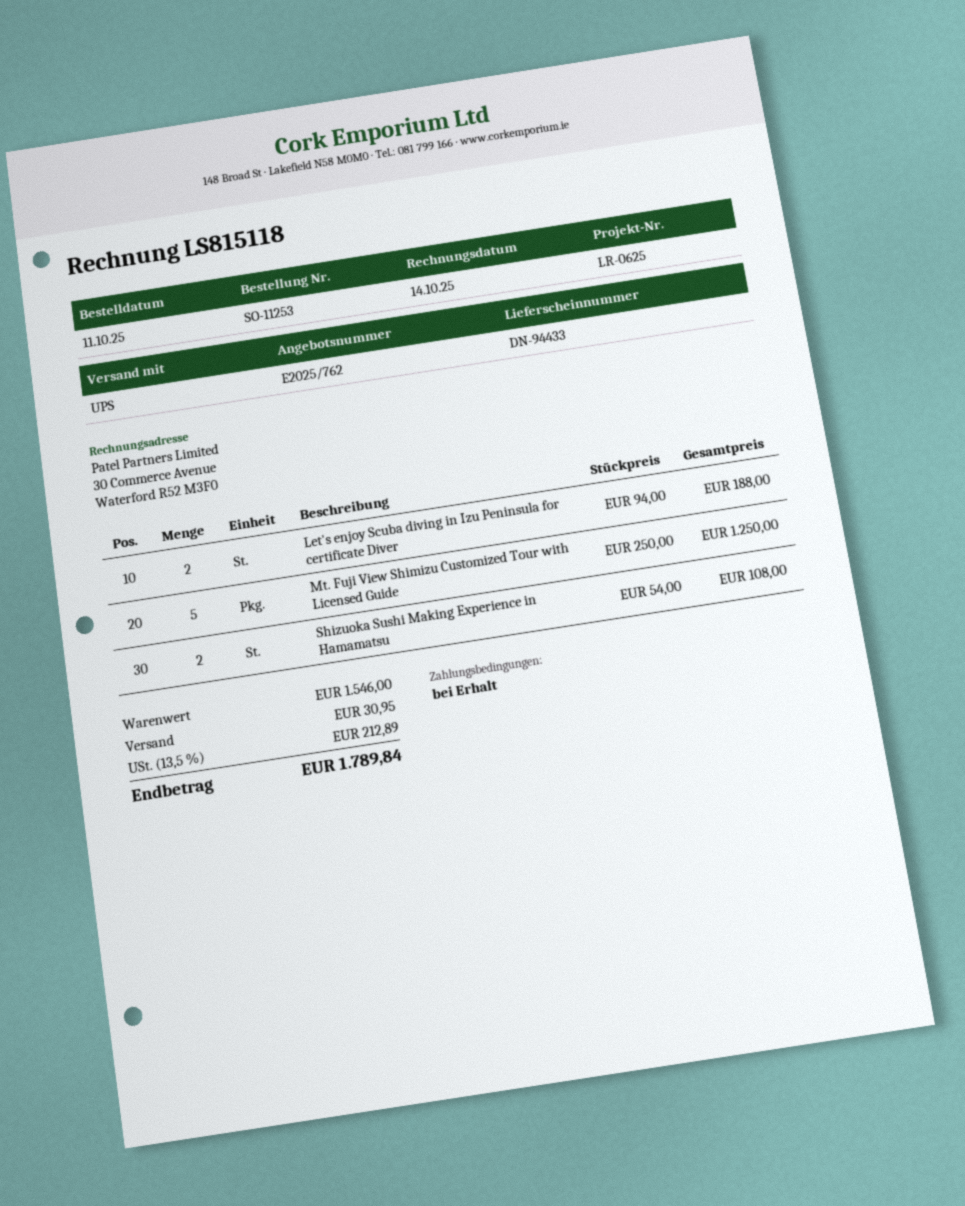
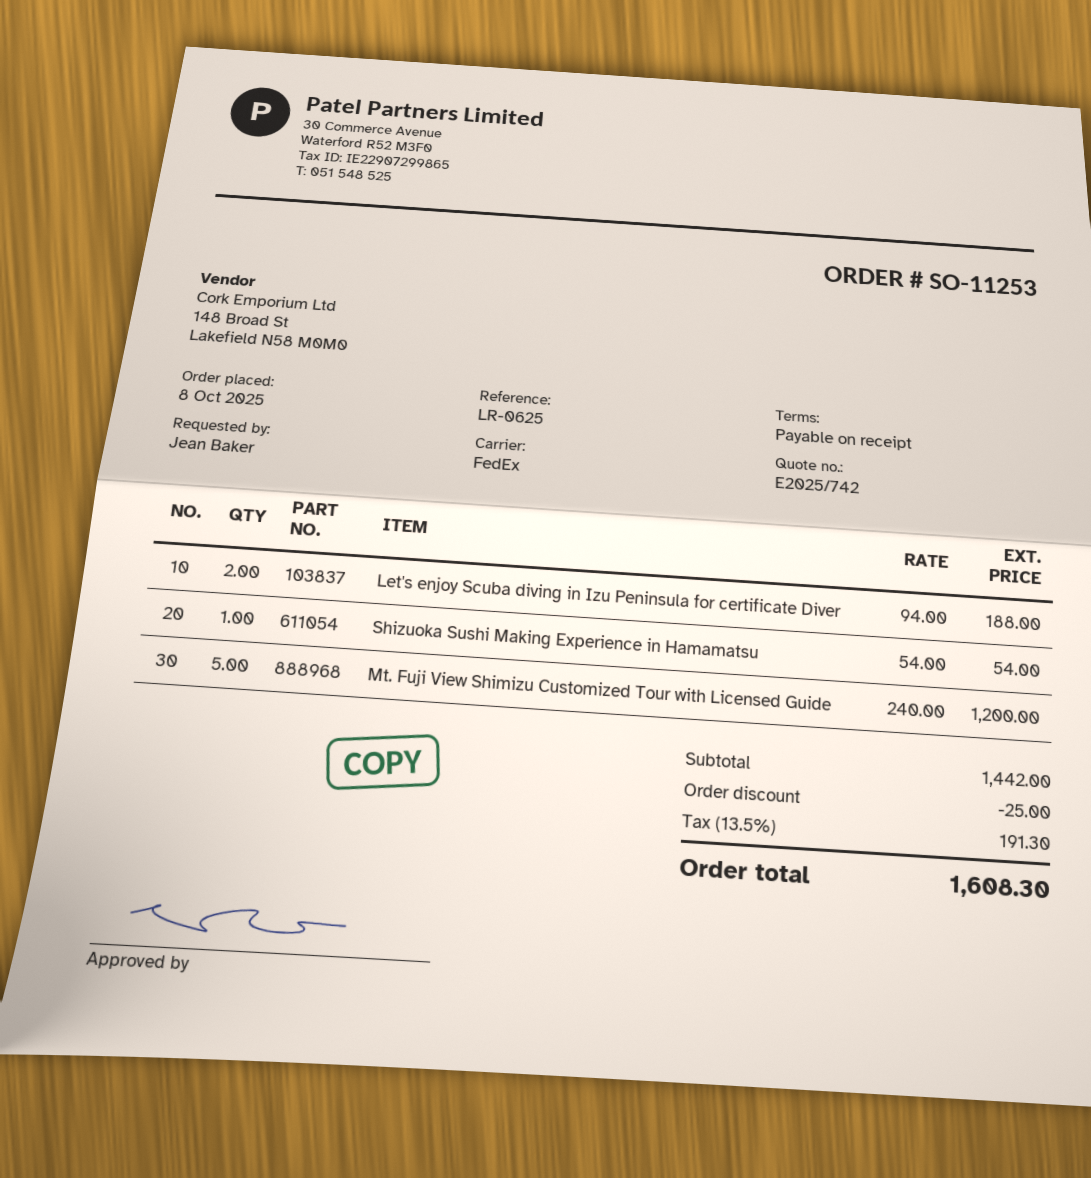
quote number: E2025/762 -> E2025/742
order date: 2025-10-11 -> 2025-10-08
shipping method: UPS -> FedEx
Mt. Fuji View Shimizu Customized Tour with Licensed Guide: 5 x 250.00 = 1250.00 -> 5 x 240.00 = 1200.00
Shizuoka Sushi Making Experience in Hamamatsu: 2 x 54.00 = 108.00 -> 1 x 54.00 = 54.00
subtotal: 1546.00 -> 1442.00
discount: none -> 25.00
shipping: 30.95 -> none
tax: 13.5% = 212.89 -> 13.5% = 191.30
total: 1789.84 -> 1608.30

